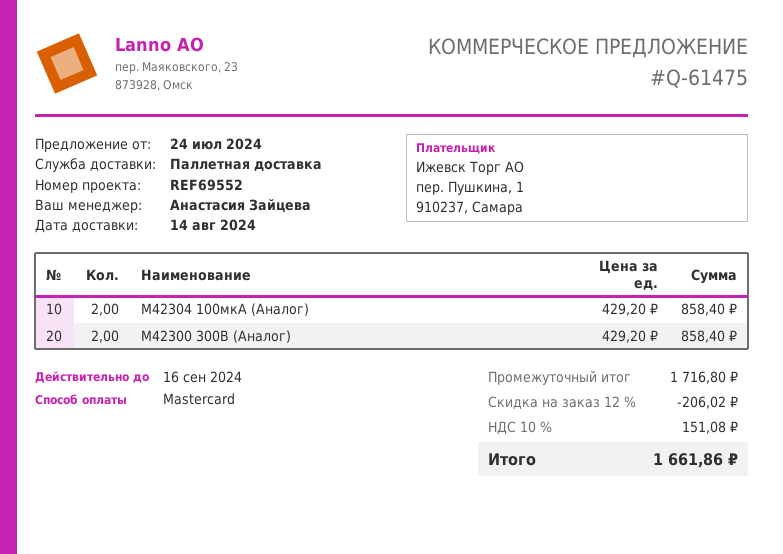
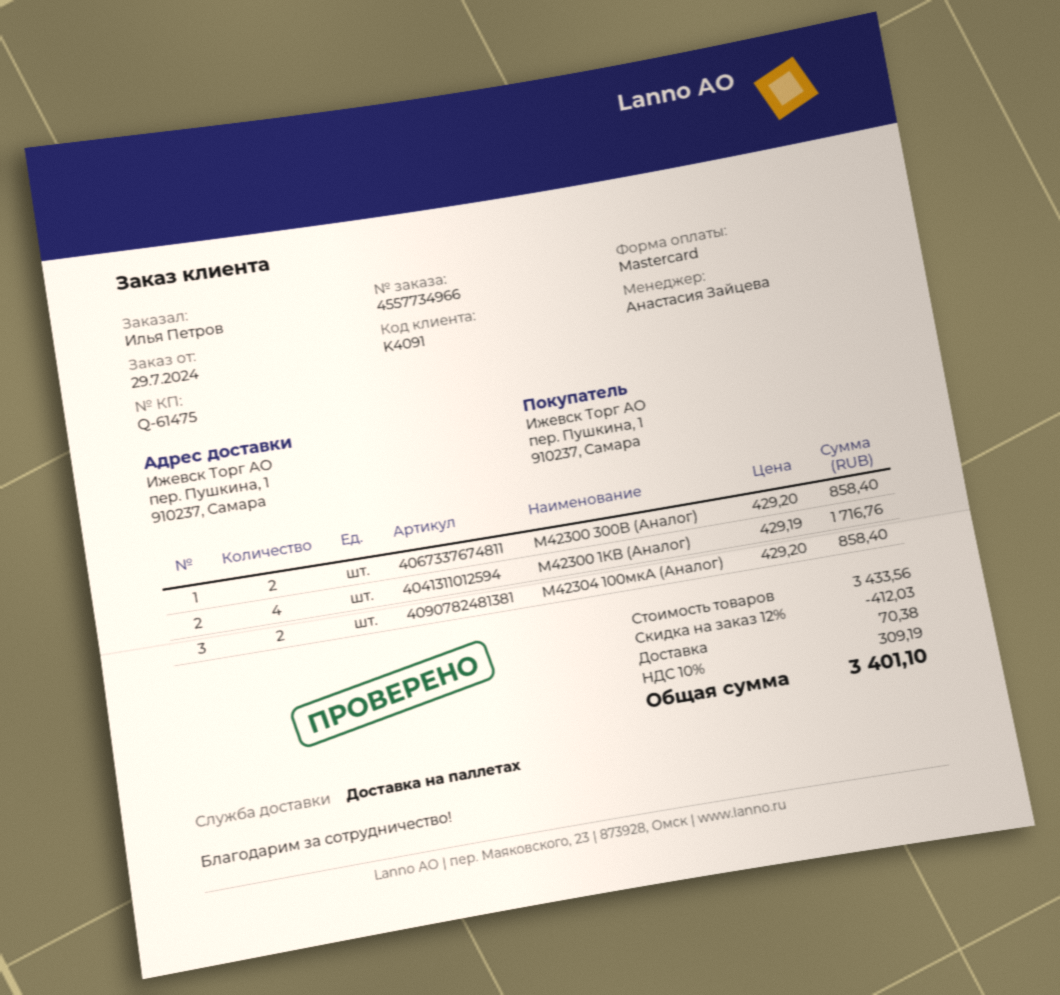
М42300 1КВ (Аналог): none -> 4 x 429.19 = 1716.76
subtotal: 1716.80 -> 3433.56
discount: 12% = 206.02 -> 12% = 412.03
shipping: none -> 70.38
tax: 10% = 151.08 -> 10% = 309.19
total: 1661.86 -> 3401.10

